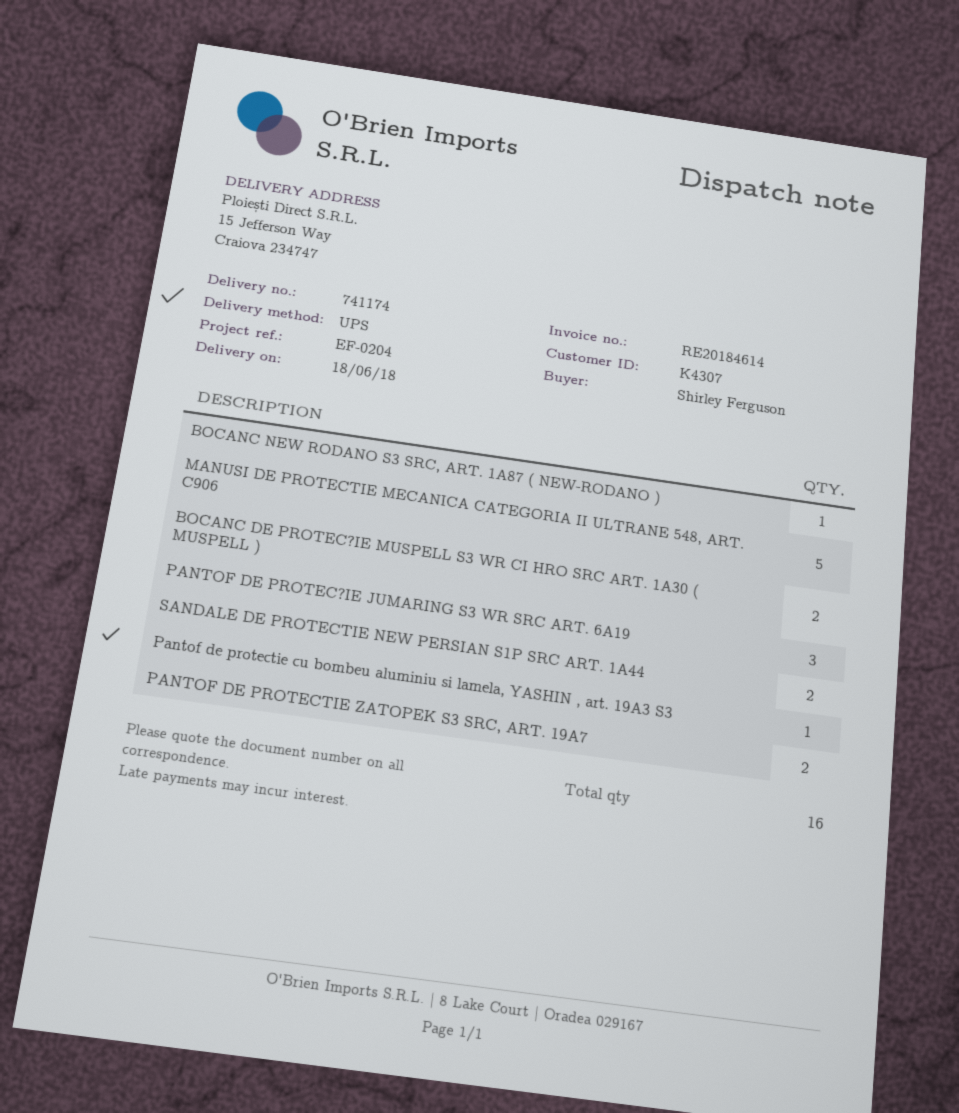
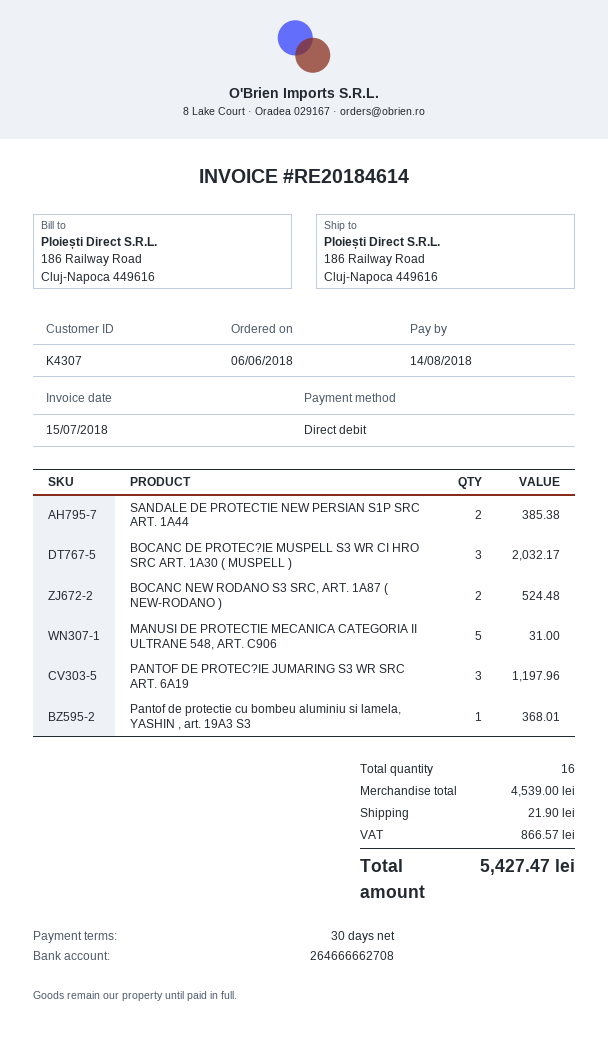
ship to: 15 Jefferson Way, Craiova 234747 -> 186 Railway Road, Cluj-Napoca 449616
BOCANC NEW RODANO S3 SRC, ART. 1A87 ( NEW-RODANO ): 1 -> 2
BOCANC DE PROTEC?IE MUSPELL S3 WR CI HRO SRC ART. 1A30 ( MUSPELL ): 2 -> 3
PANTOF DE PROTECTIE ZATOPEK S3 SRC, ART. 19A7: 2 -> none

